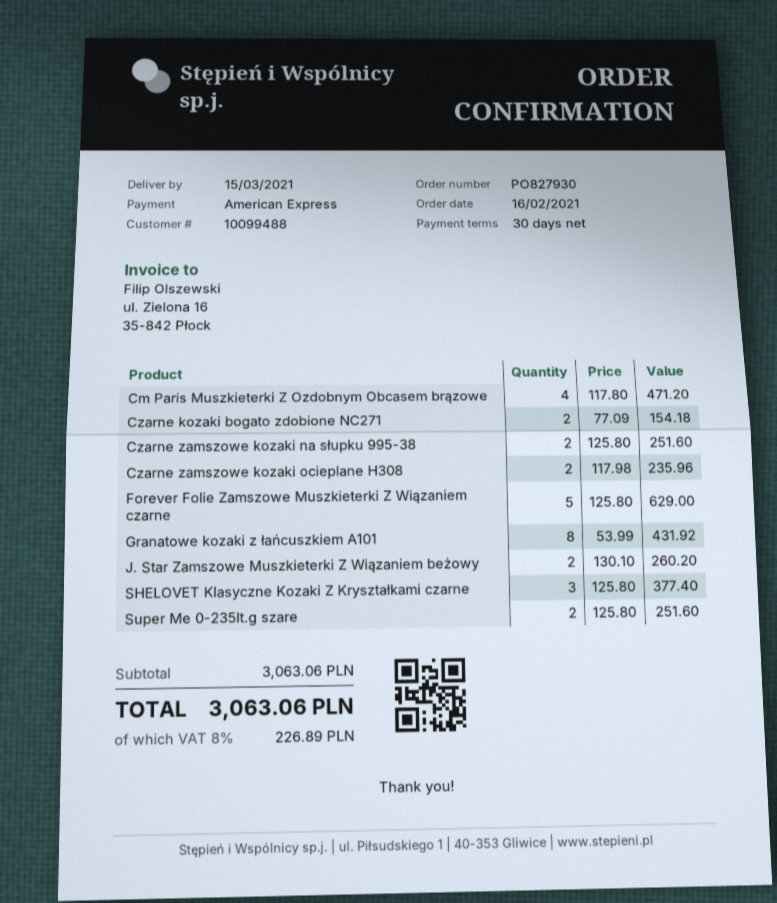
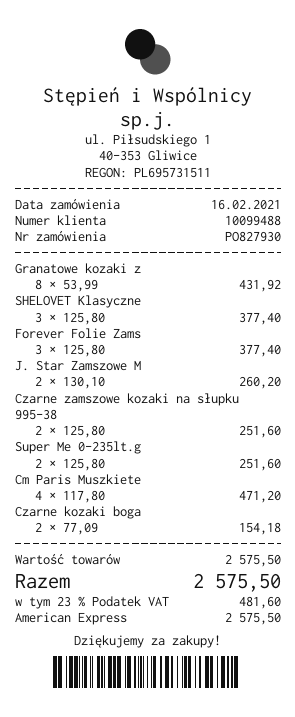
Czarne zamszowe kozaki ocieplane H308: 2 x 117.98 = 235.96 -> none
Forever Folie Zamszowe Muszkieterki Z Wiązaniem czarne: 5 x 125.80 = 629.00 -> 3 x 125.80 = 377.40
subtotal: 3063.06 -> 2575.50
tax: 8% = 226.89 -> 23% = 481.60
total: 3063.06 -> 2575.50

